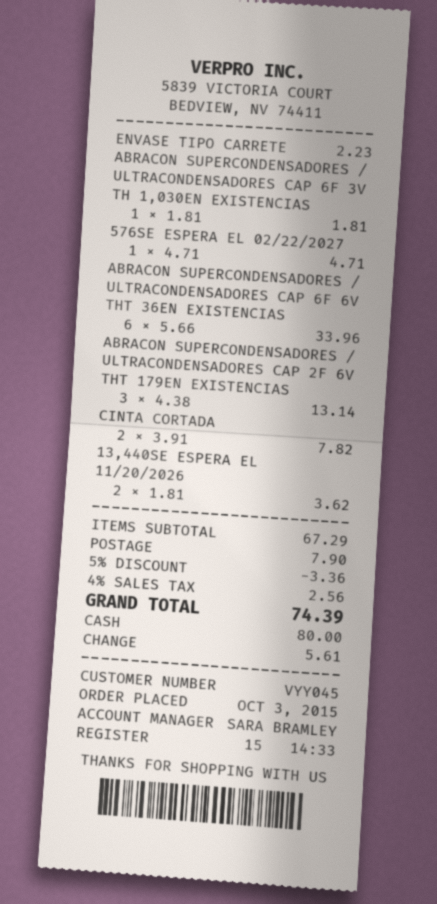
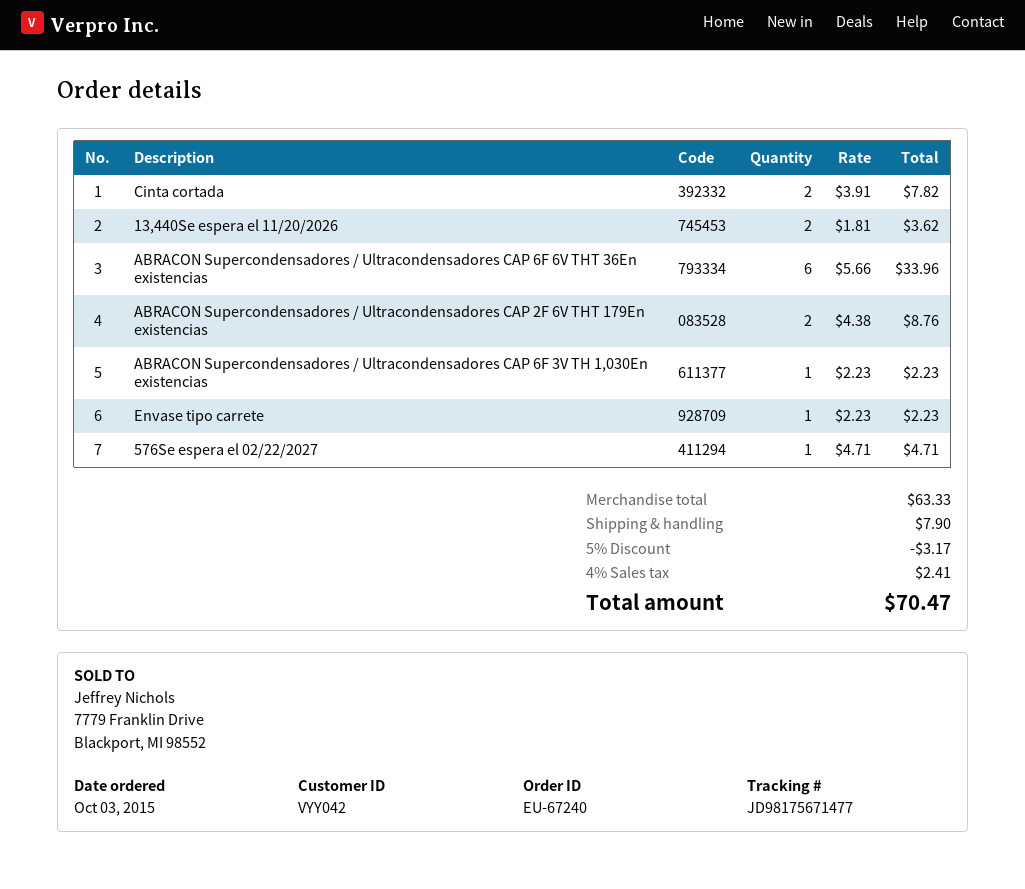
customer number: VYY045 -> VYY042
ABRACON SUPERCONDENSADORES / ULTRACONDENSADORES CAP 6F 3V TH 1,030EN EXISTENCIAS: 1 x 1.81 = 1.81 -> 1 x 2.23 = 2.23
ABRACON SUPERCONDENSADORES / ULTRACONDENSADORES CAP 2F 6V THT 179EN EXISTENCIAS: 3 x 4.38 = 13.14 -> 2 x 4.38 = 8.76
subtotal: 67.29 -> 63.33
discount: 5% = 3.36 -> 5% = 3.17
tax: 4% = 2.56 -> 4% = 2.41
total: 74.39 -> 70.47

